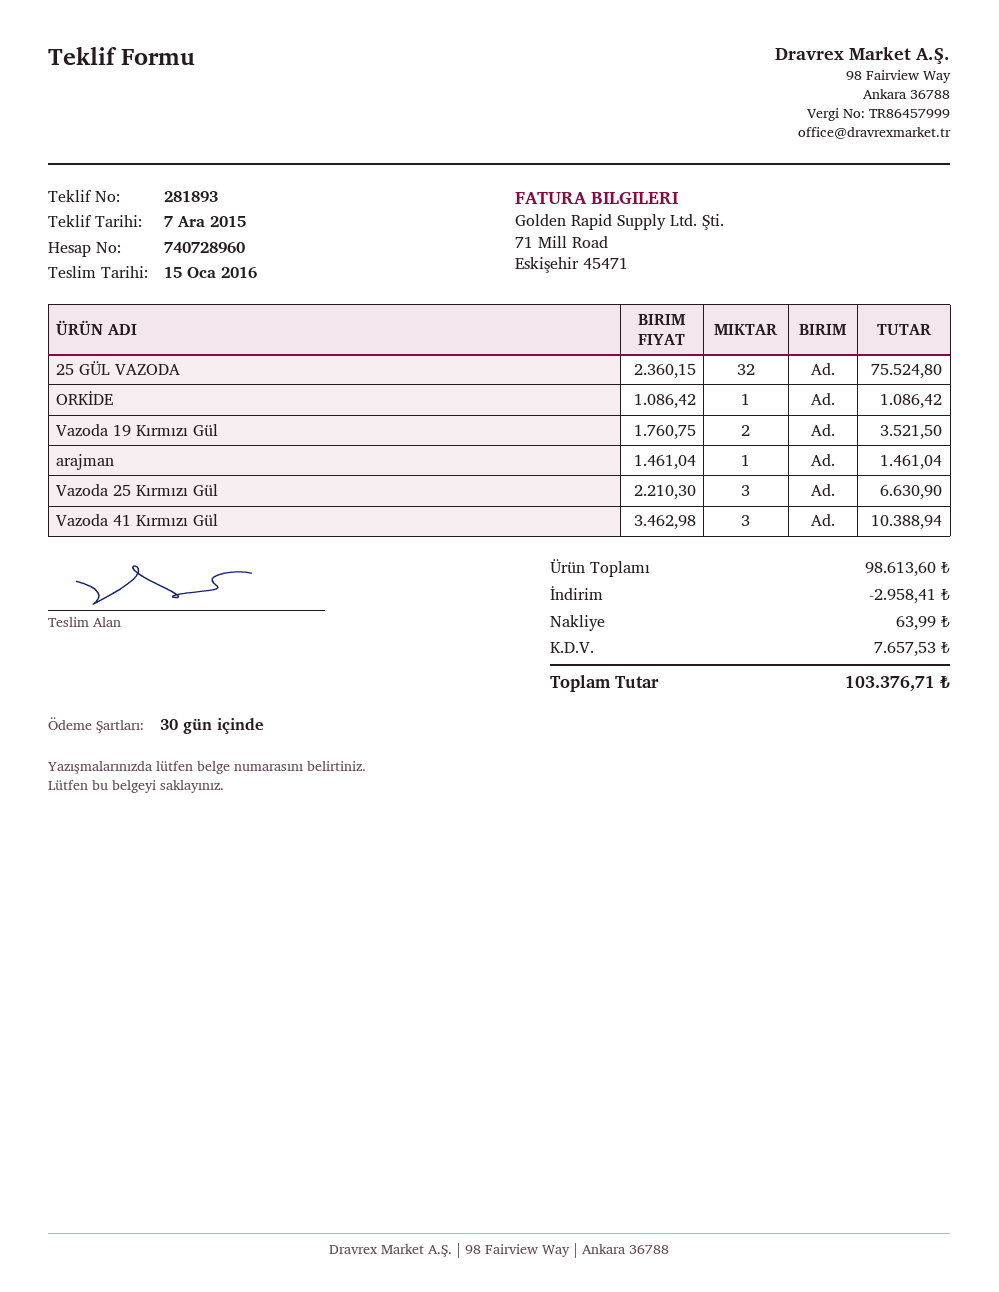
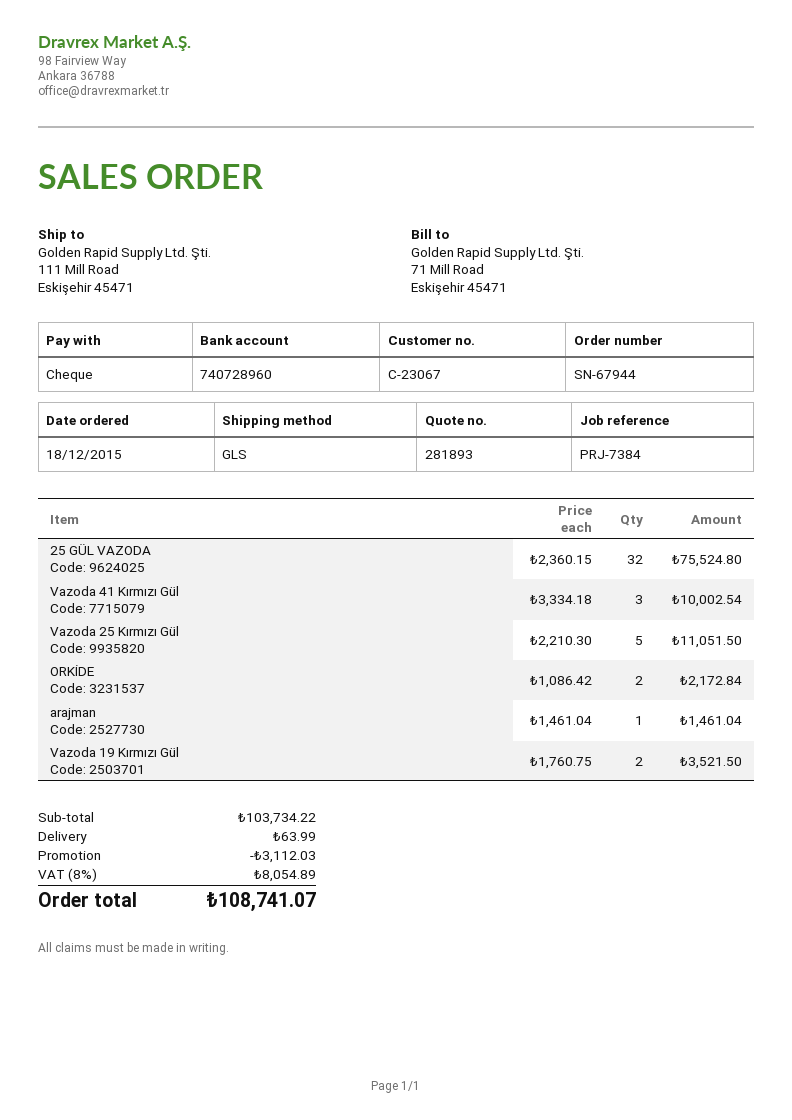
ORKİDE: 1 x 1086.42 = 1086.42 -> 2 x 1086.42 = 2172.84
Vazoda 25 Kırmızı Gül: 3 x 2210.30 = 6630.90 -> 5 x 2210.30 = 11051.50
Vazoda 41 Kırmızı Gül: 3 x 3462.98 = 10388.94 -> 3 x 3334.18 = 10002.54
subtotal: 98613.60 -> 103734.22
discount: 2958.41 -> 3112.03
tax: 7657.53 -> 8054.89
total: 103376.71 -> 108741.07

